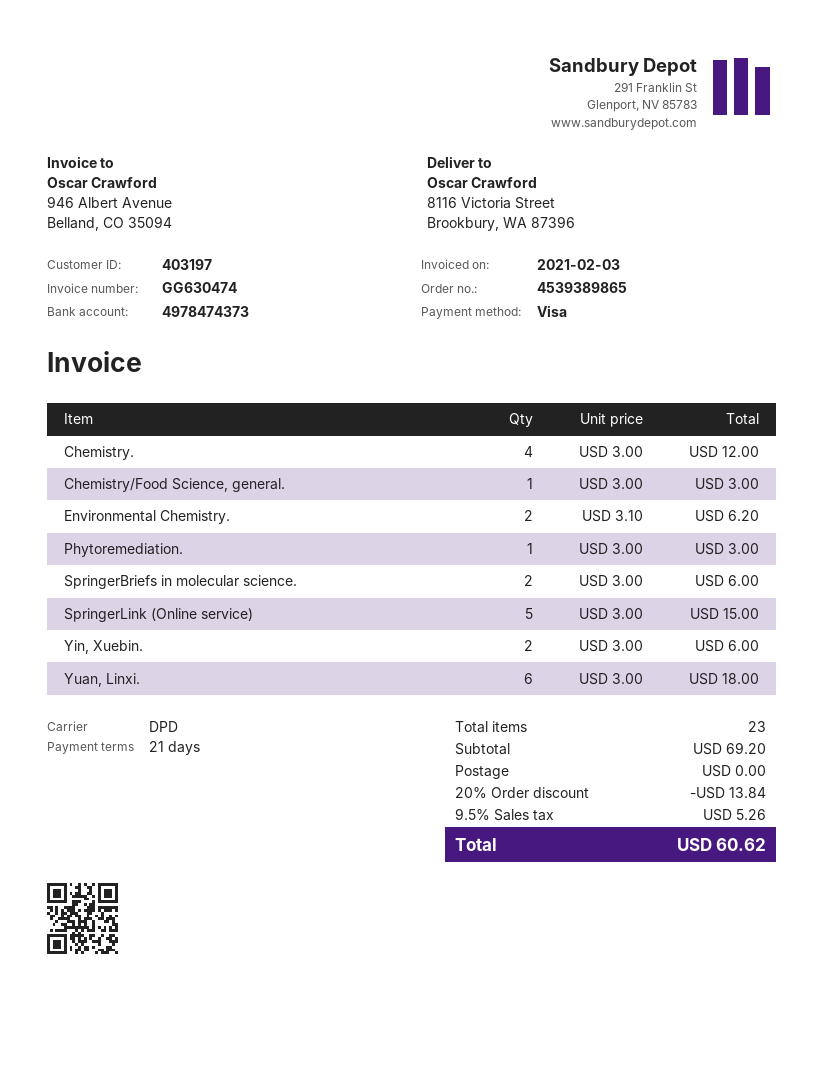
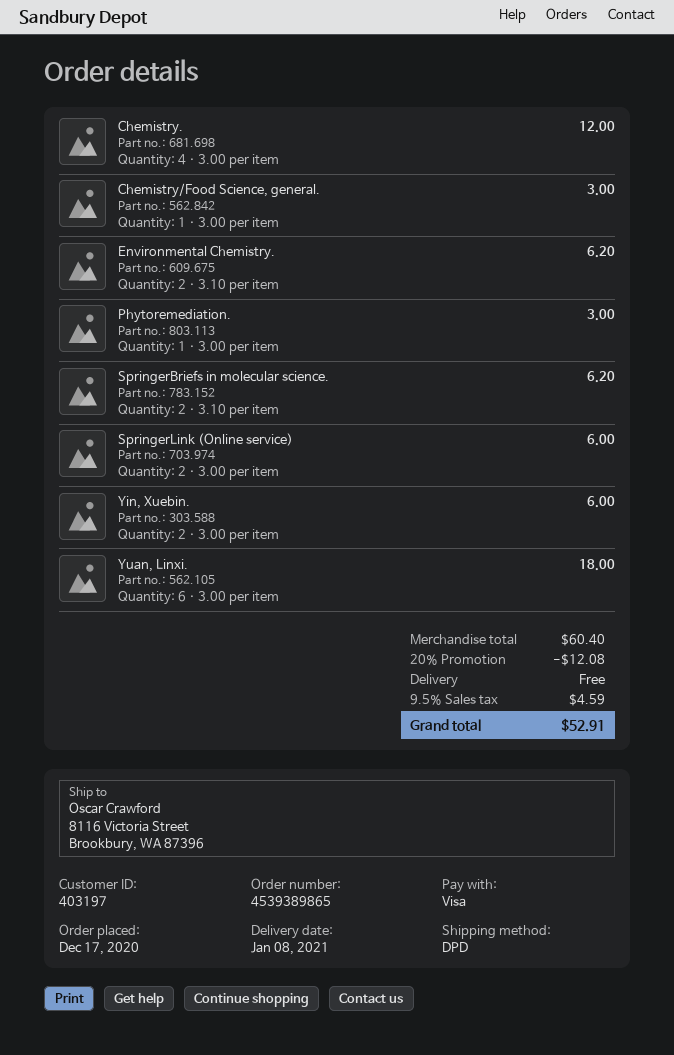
SpringerBriefs in molecular science.: 2 x 3.00 = 6.00 -> 2 x 3.10 = 6.20
SpringerLink (Online service): 5 x 3.00 = 15.00 -> 2 x 3.00 = 6.00
subtotal: 69.20 -> 60.40
discount: 20% = 13.84 -> 20% = 12.08
tax: 9.5% = 5.26 -> 9.5% = 4.59
total: 60.62 -> 52.91

